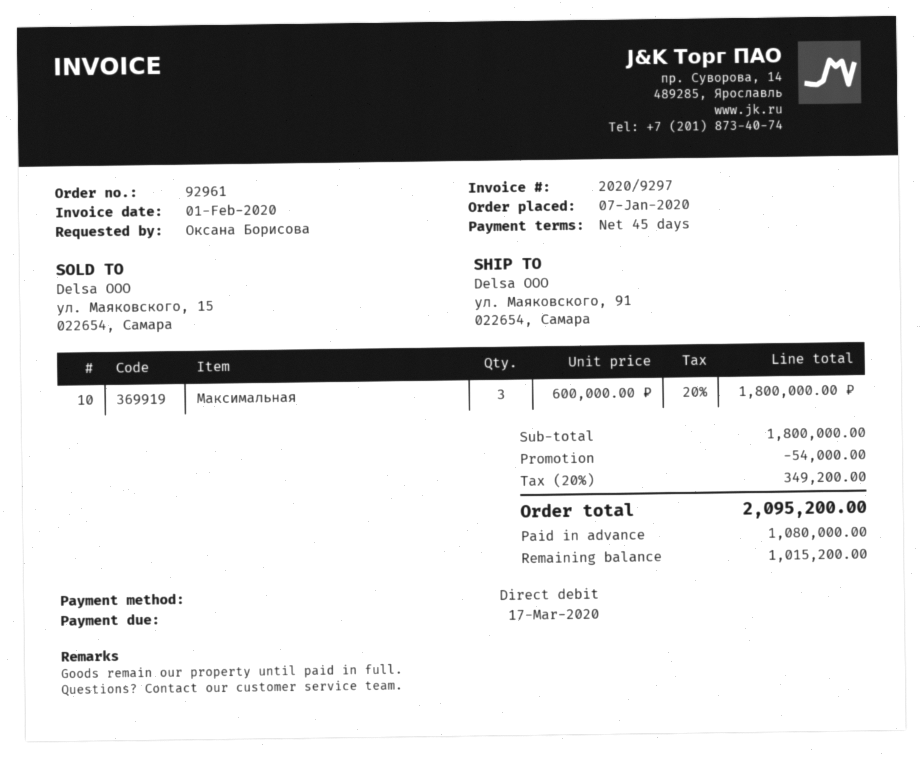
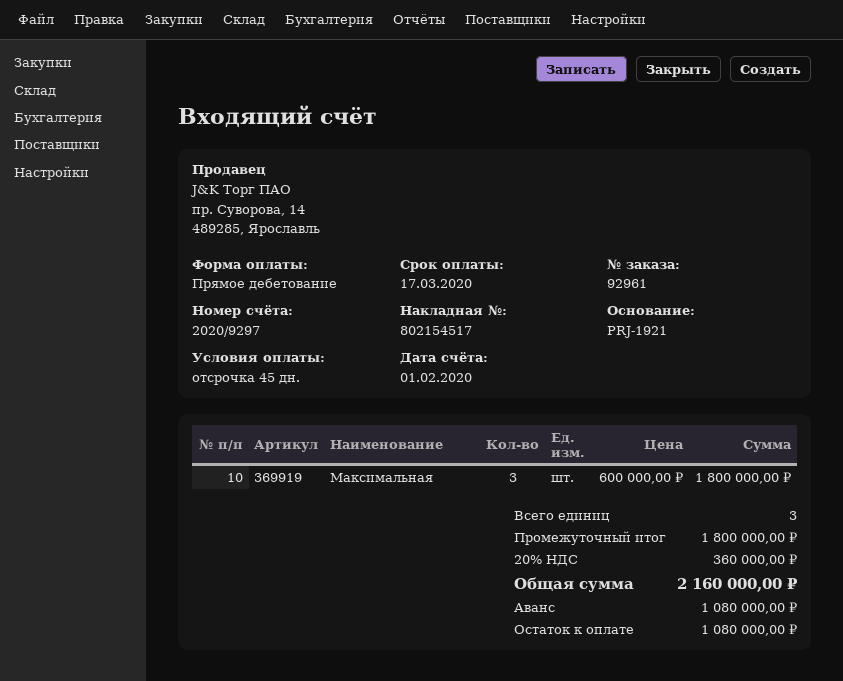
discount: 54000.00 -> none
tax: 20% = 349200.00 -> 20% = 360000.00
total: 2095200.00 -> 2160000.00
balance: 1015200.00 -> 1080000.00

